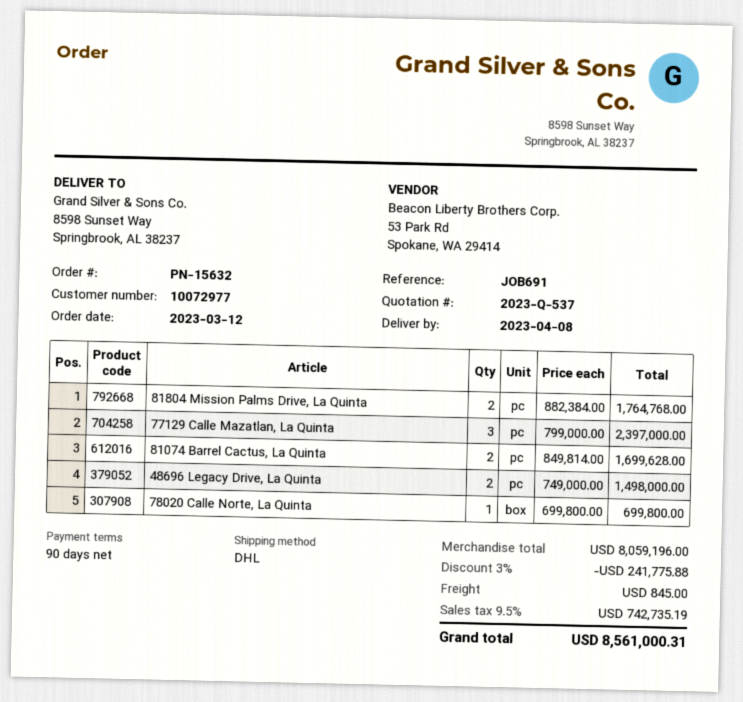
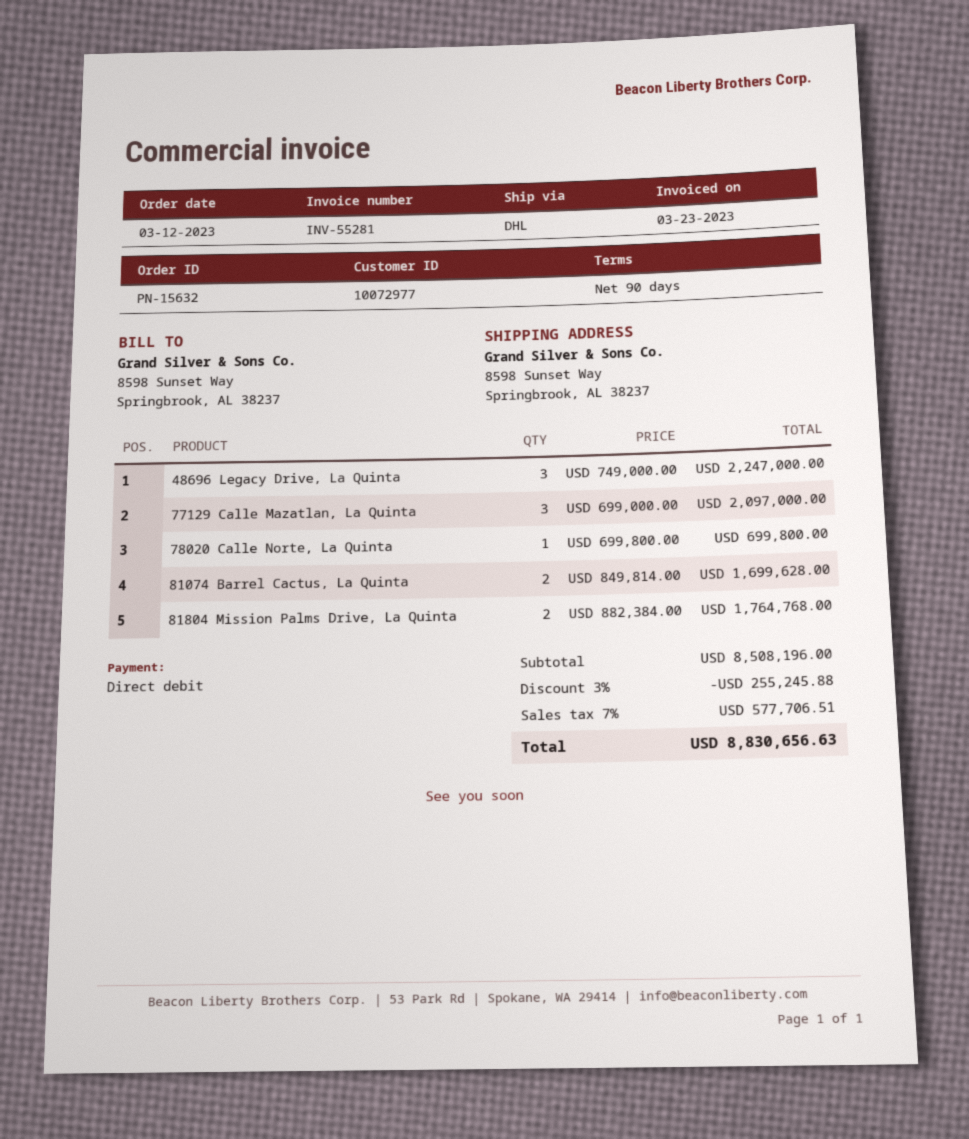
77129 Calle Mazatlan, La Quinta: 3 x 799000.00 = 2397000.00 -> 3 x 699000.00 = 2097000.00
48696 Legacy Drive, La Quinta: 2 x 749000.00 = 1498000.00 -> 3 x 749000.00 = 2247000.00
subtotal: 8059196.00 -> 8508196.00
discount: 3% = 241775.88 -> 3% = 255245.88
shipping: 845.00 -> none
tax: 9.5% = 742735.19 -> 7% = 577706.51
total: 8561000.31 -> 8830656.63

